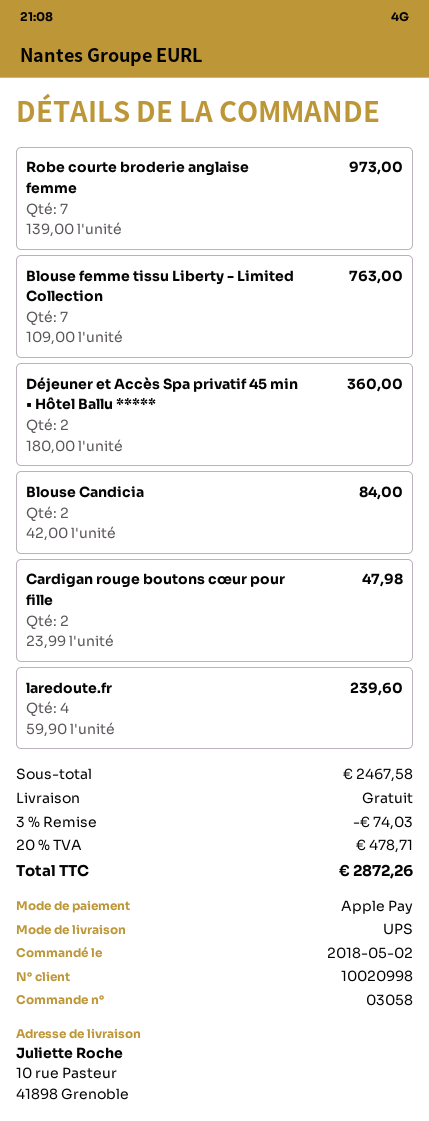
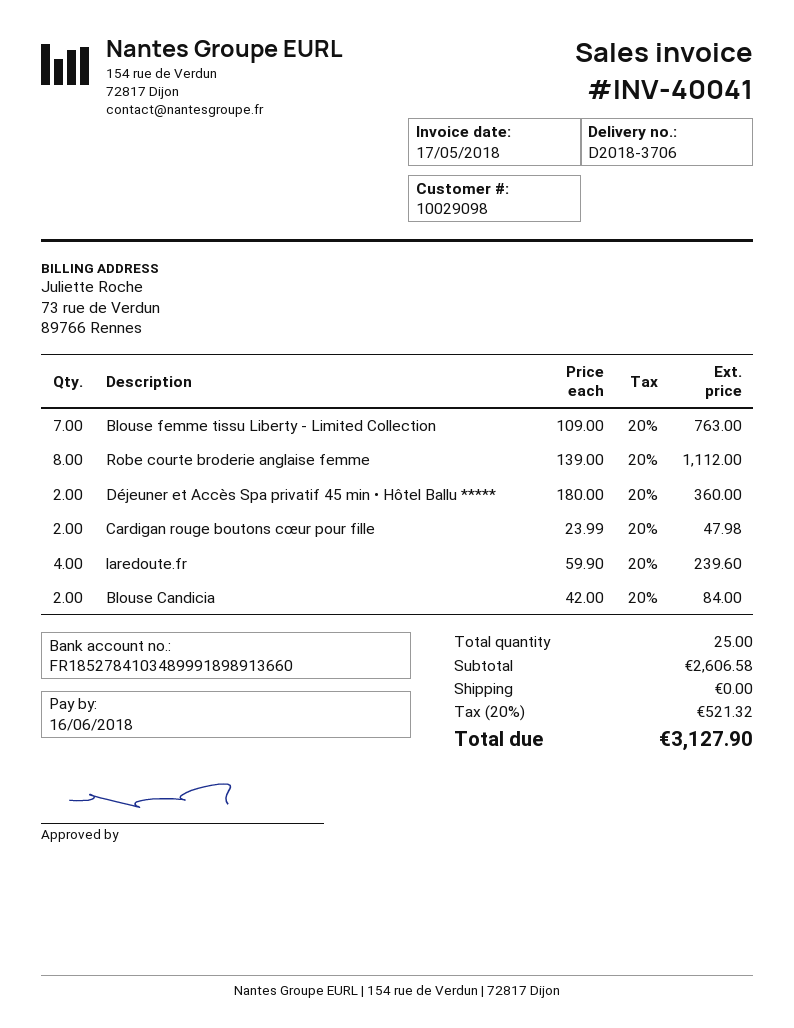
customer number: 10020998 -> 10029098
Robe courte broderie anglaise femme: 7 x 139.00 = 973.00 -> 8 x 139.00 = 1112.00
subtotal: 2467.58 -> 2606.58
discount: 3% = 74.03 -> none
tax: 20% = 478.71 -> 20% = 521.32
total: 2872.26 -> 3127.90

